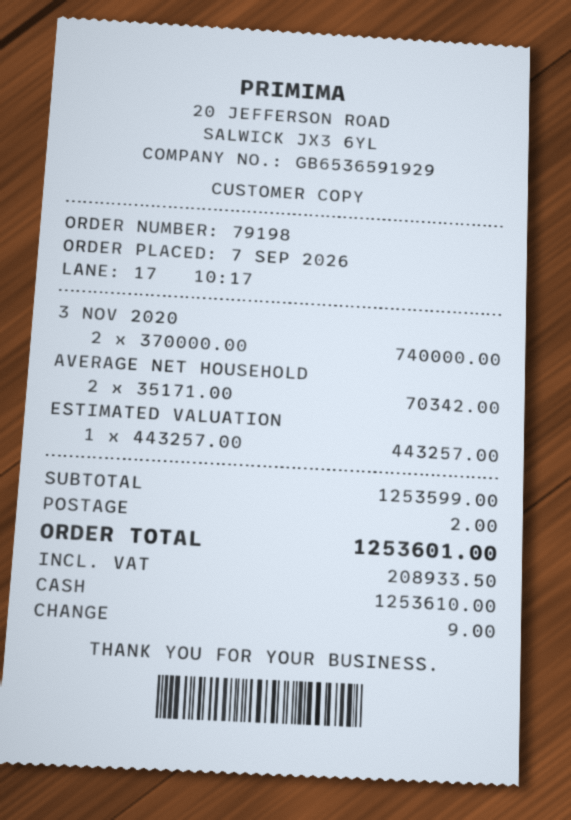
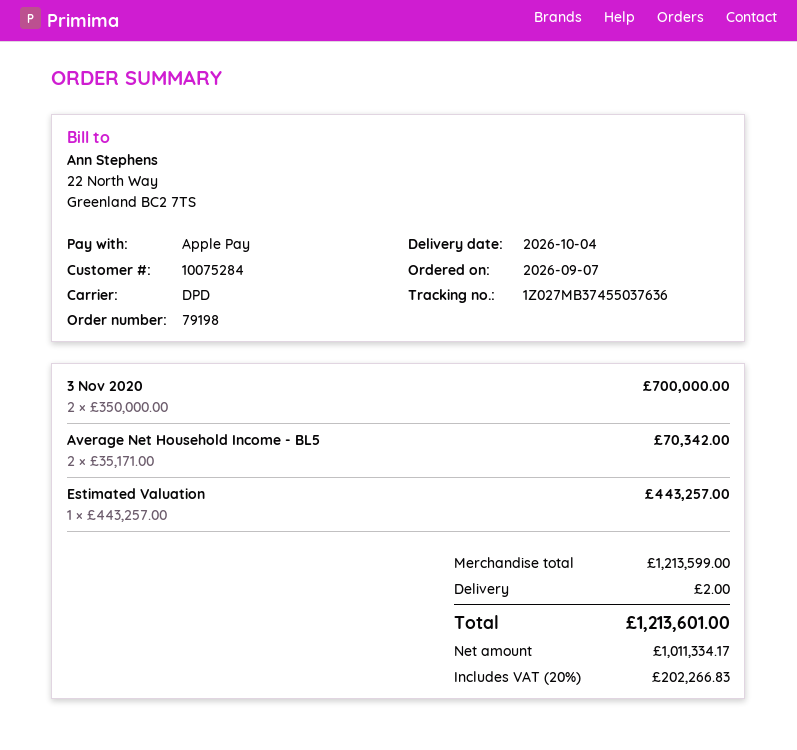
payment method: cash -> Apple Pay
3 NOV 2020: 2 x 370000.00 = 740000.00 -> 2 x 350000.00 = 700000.00
subtotal: 1253599.00 -> 1213599.00
tax: 208933.50 -> 202266.83
total: 1253601.00 -> 1213601.00

